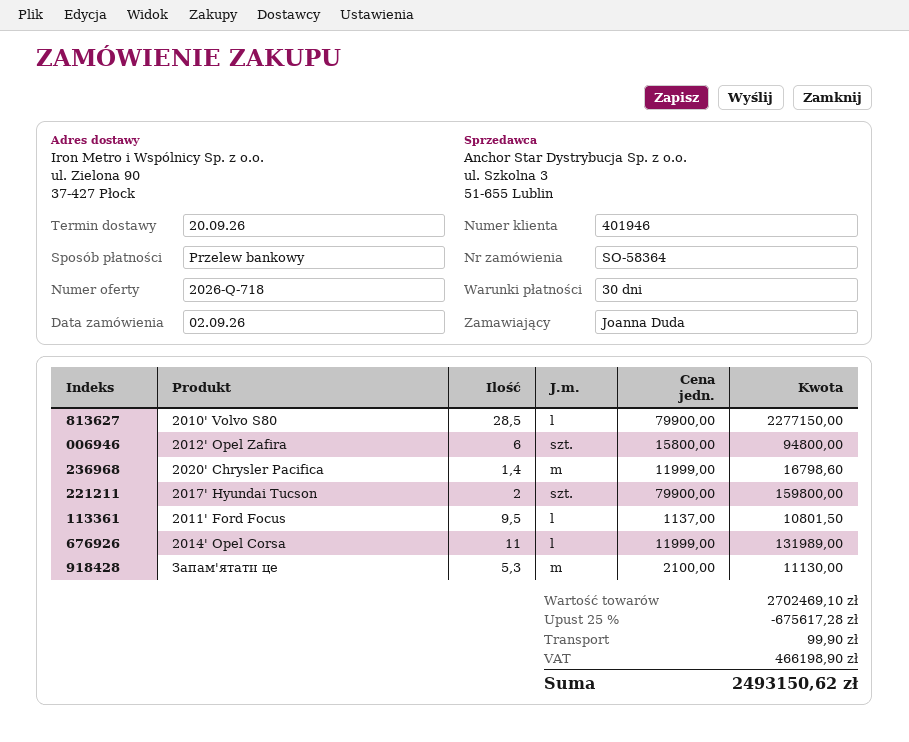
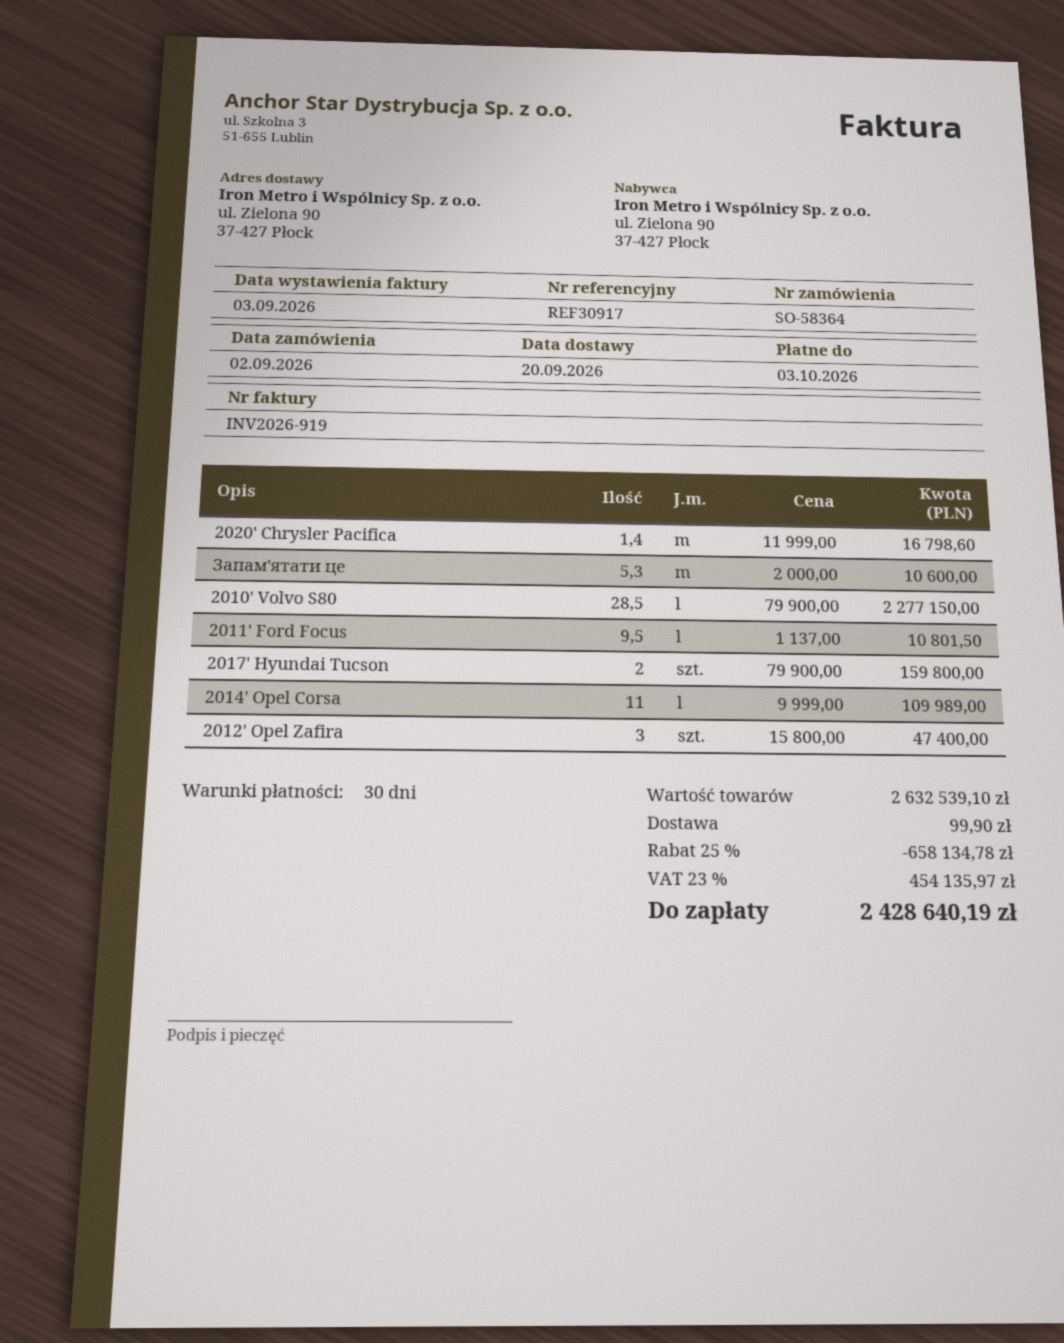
2012' Opel Zafira: 6 x 15800.00 = 94800.00 -> 3 x 15800.00 = 47400.00
2014' Opel Corsa: 11 x 11999.00 = 131989.00 -> 11 x 9999.00 = 109989.00
Запам'ятати це: 5.3 x 2100.00 = 11130.00 -> 5.3 x 2000.00 = 10600.00
subtotal: 2702469.10 -> 2632539.10
discount: 25% = 675617.28 -> 25% = 658134.78
tax: 466198.90 -> 454135.97
total: 2493150.62 -> 2428640.19

